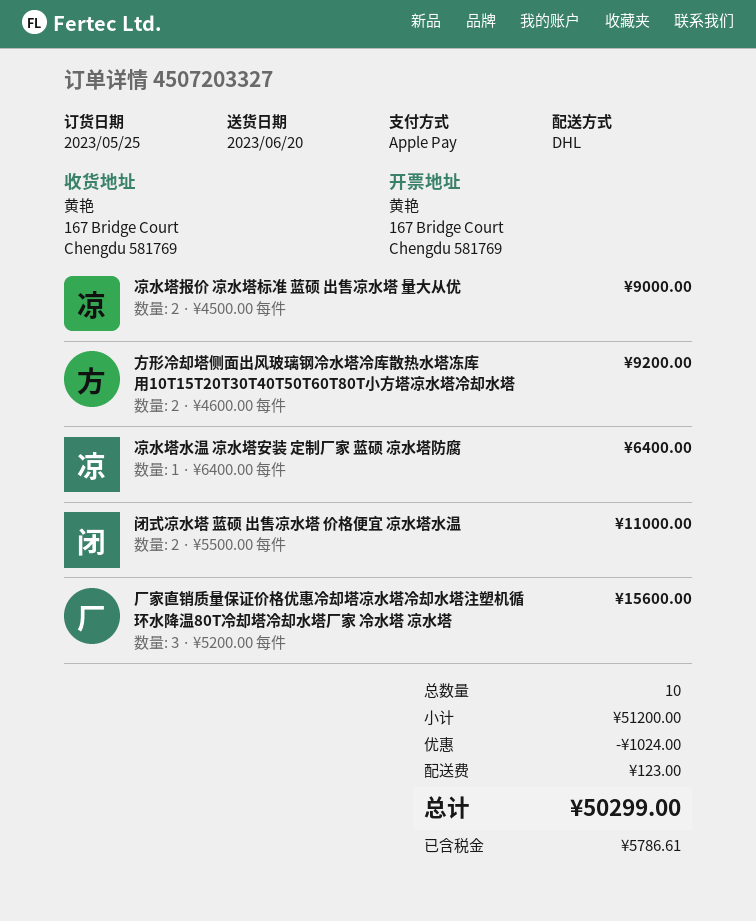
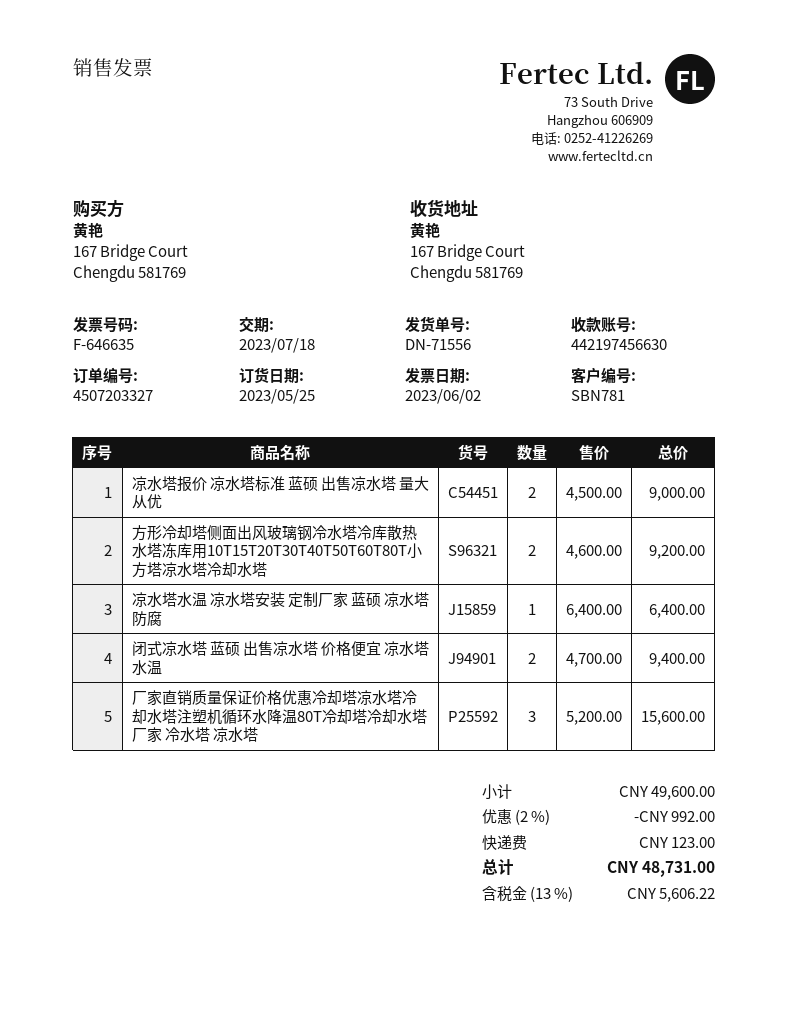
delivery date: 2023-06-20 -> 2023-07-18
闭式凉水塔 蓝硕 出售凉水塔 价格便宜 凉水塔水温: 2 x 5500.00 = 11000.00 -> 2 x 4700.00 = 9400.00
subtotal: 51200.00 -> 49600.00
discount: 1024.00 -> 992.00
tax: 5786.61 -> 5606.22
total: 50299.00 -> 48731.00

